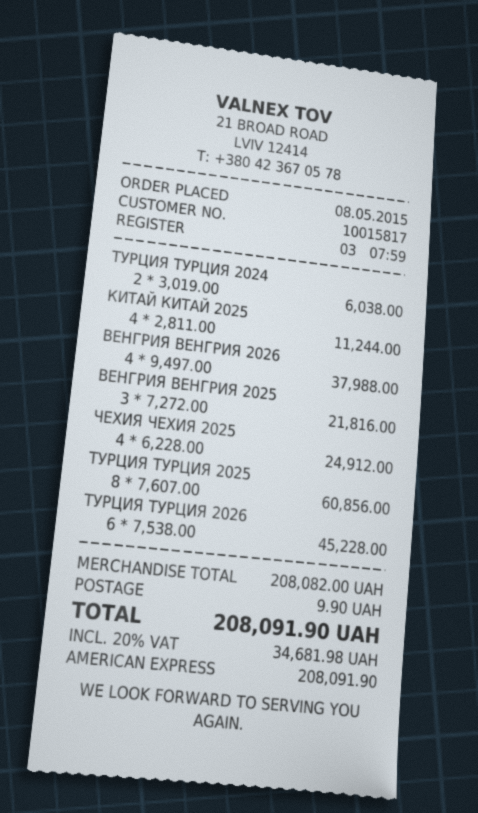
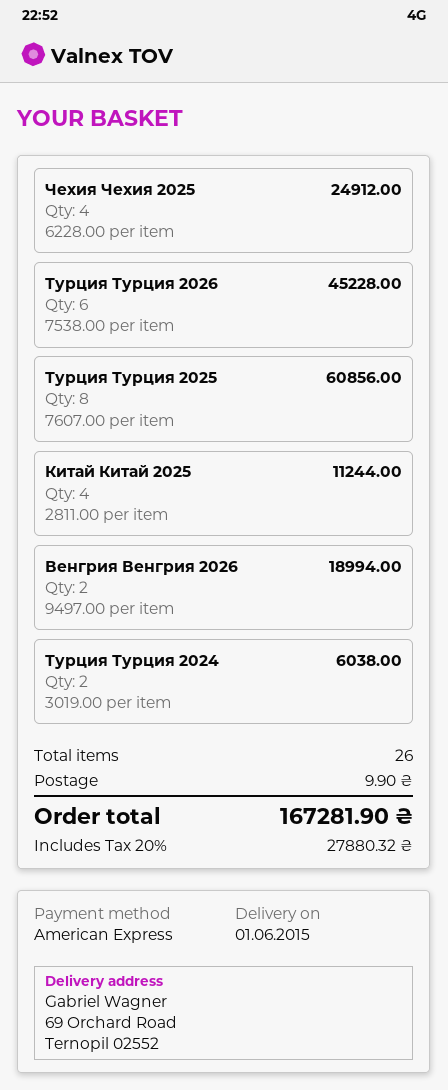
ВЕНГРИЯ ВЕНГРИЯ 2026: 4 x 9497.00 = 37988.00 -> 2 x 9497.00 = 18994.00
ВЕНГРИЯ ВЕНГРИЯ 2025: 3 x 7272.00 = 21816.00 -> none
tax: 20% = 34681.98 -> 20% = 27880.32
total: 208091.90 -> 167281.90

